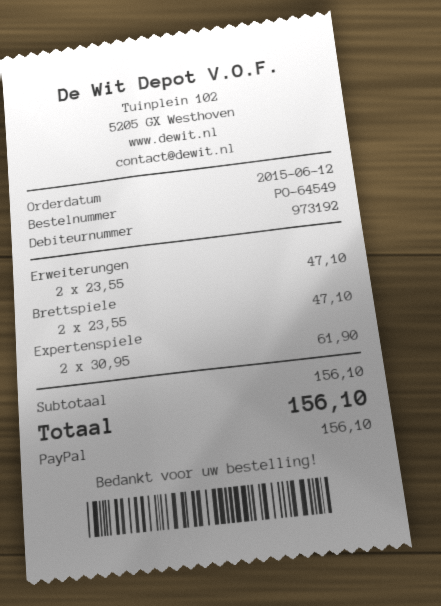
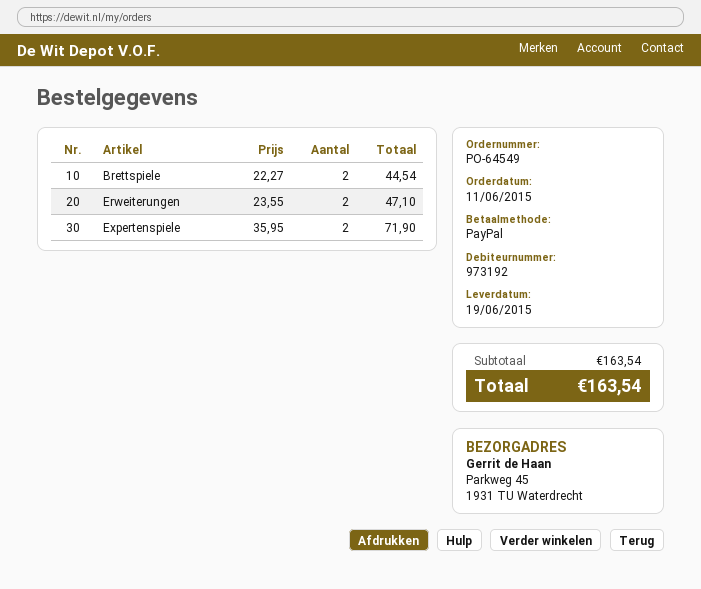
order date: 2015-06-12 -> 2015-06-11
Brettspiele: 2 x 23.55 = 47.10 -> 2 x 22.27 = 44.54
Expertenspiele: 2 x 30.95 = 61.90 -> 2 x 35.95 = 71.90
subtotal: 156.10 -> 163.54
total: 156.10 -> 163.54

